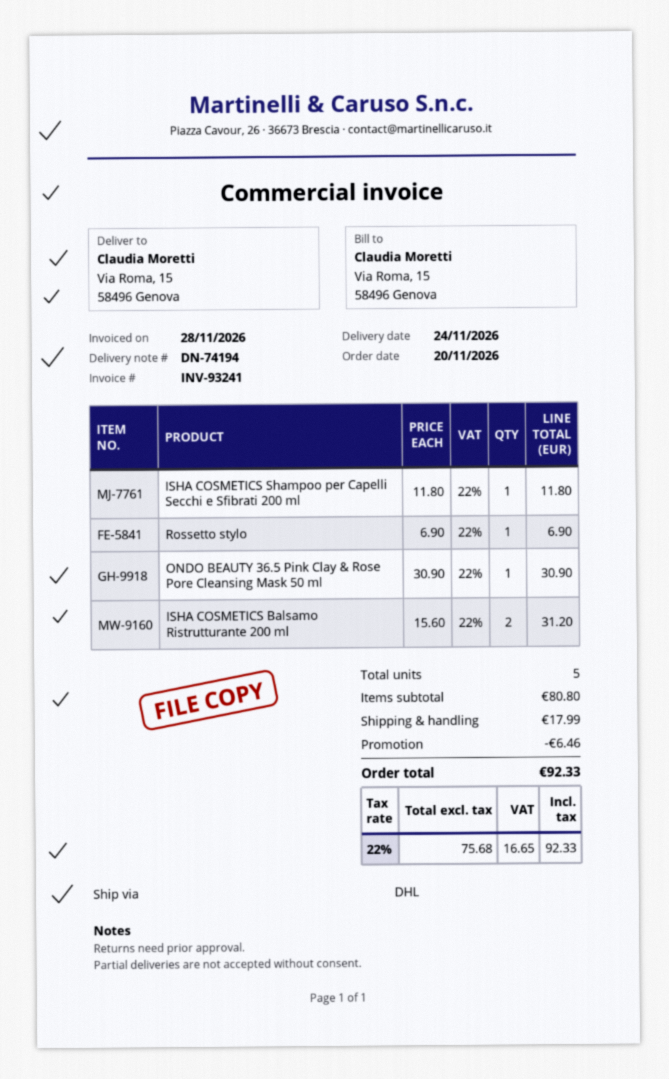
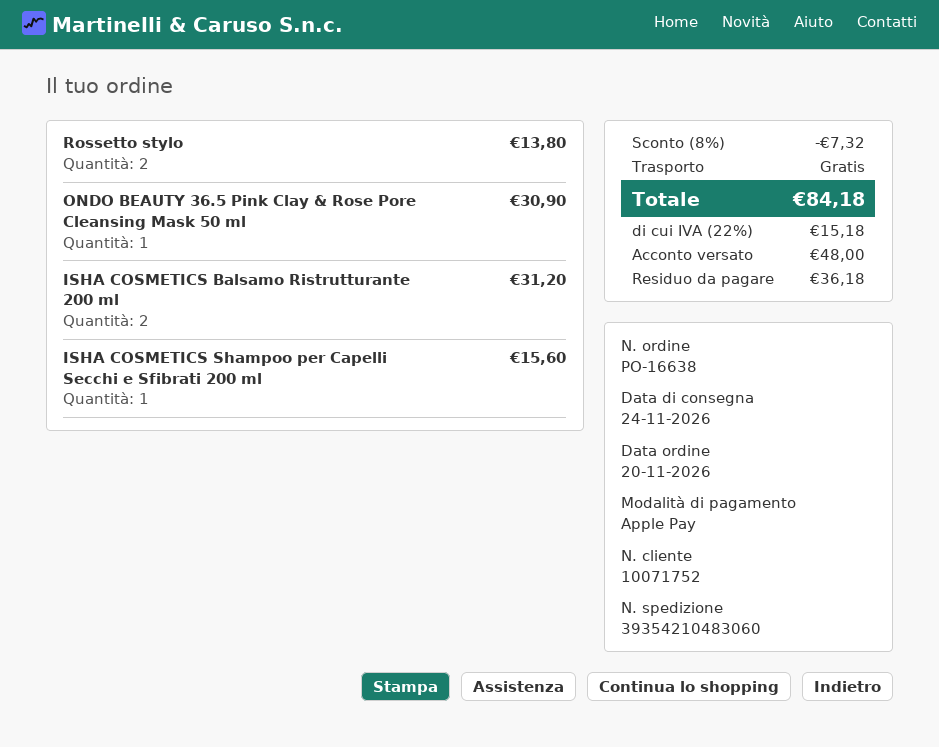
ISHA COSMETICS Shampoo per Capelli Secchi e Sfibrati 200 ml: 1 for 11.80 -> 1 for 15.60
Rossetto stylo: 1 for 6.90 -> 2 for 13.80
discount: 6.46 -> 7.32
shipping: 17.99 -> 0.00
tax: 22% = 16.65 -> 22% = 15.18
total: 92.33 -> 84.18

